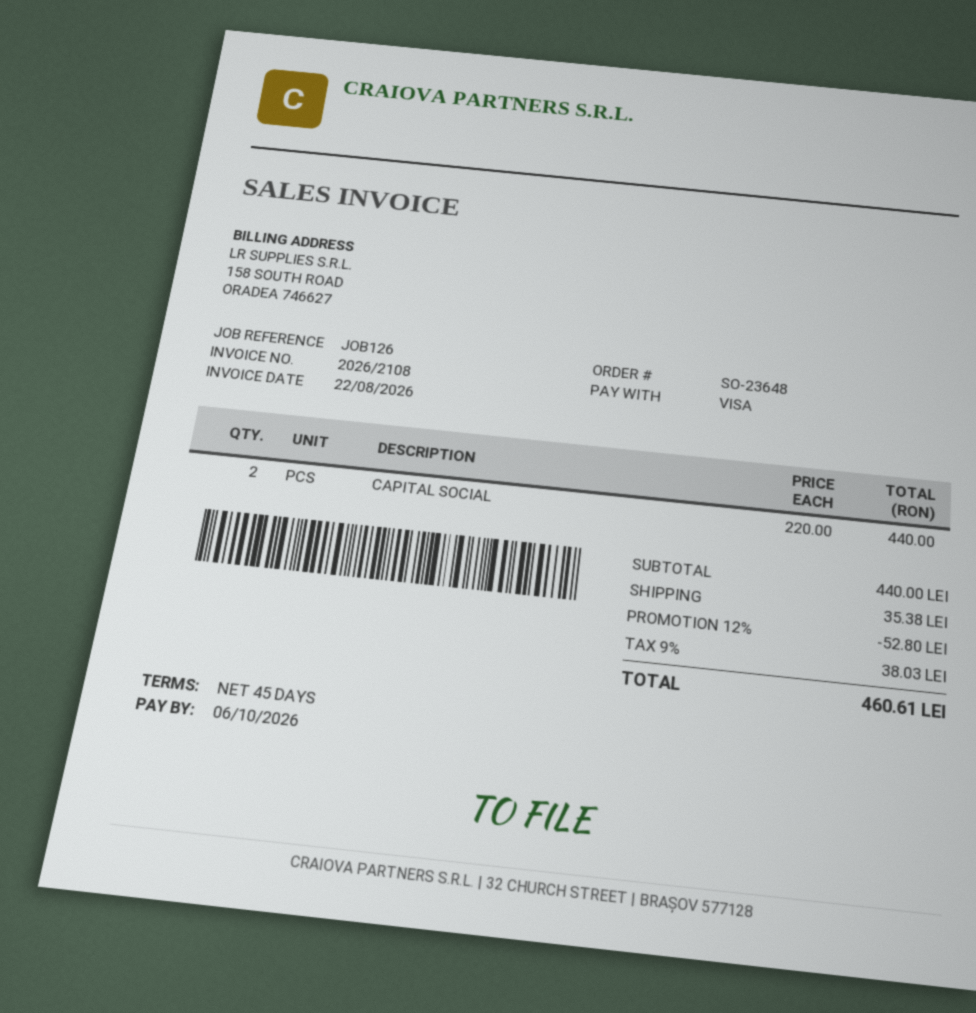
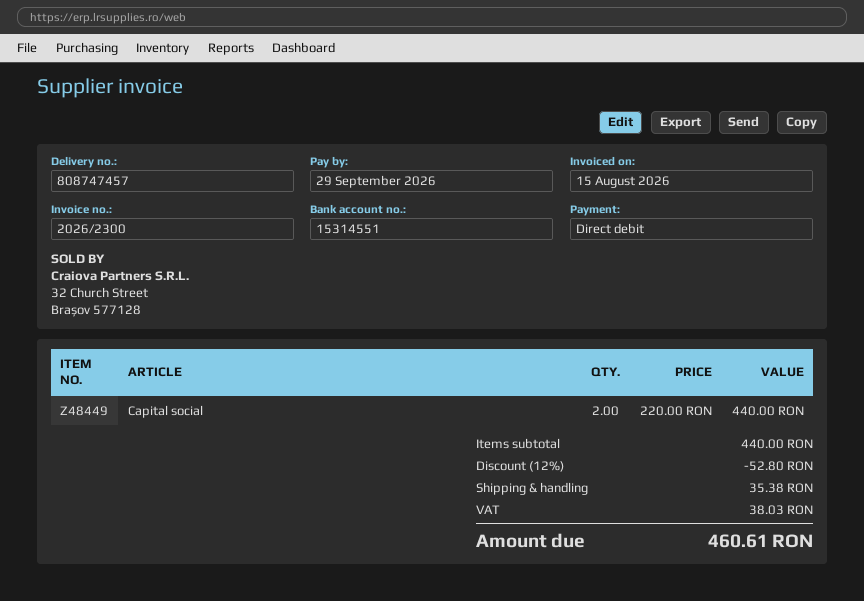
invoice number: 2026/2108 -> 2026/2300
invoice date: 2026-08-22 -> 2026-08-15
due date: 2026-10-06 -> 2026-09-29
payment method: Visa -> direct debit

